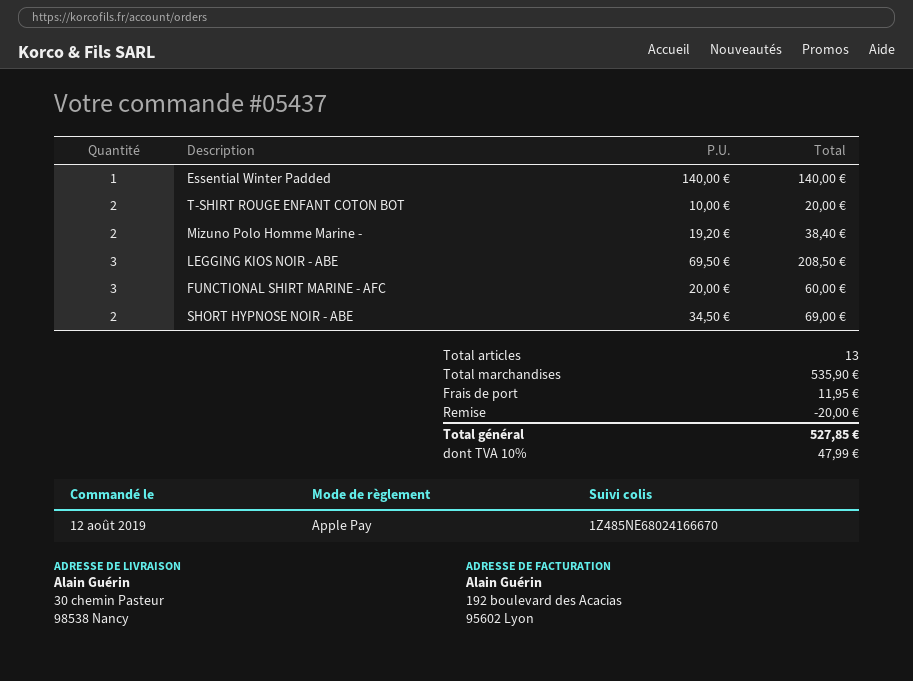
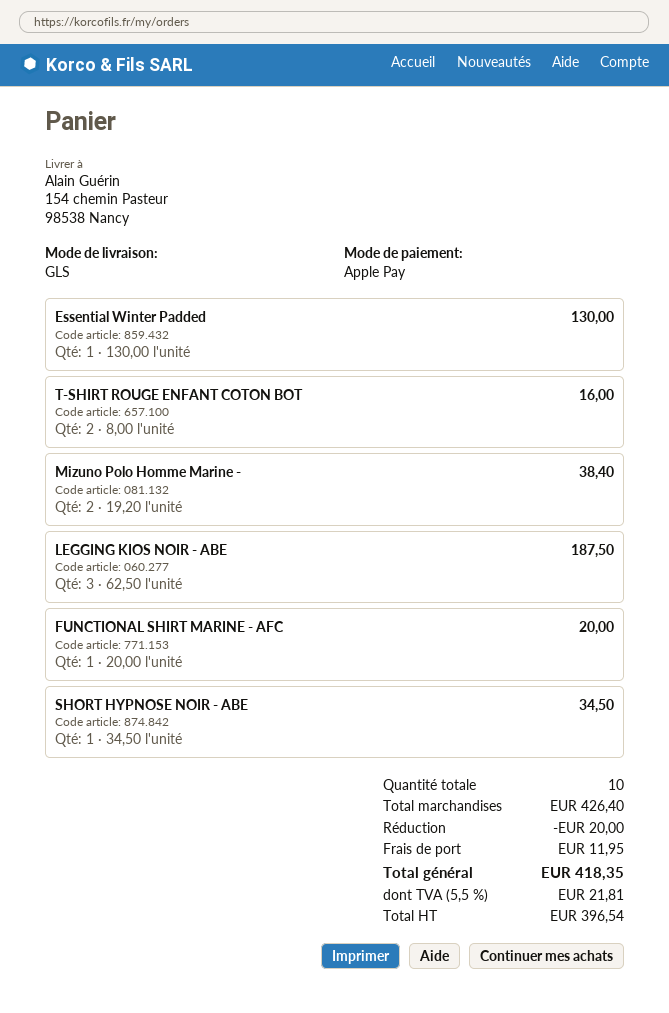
ship to: 30 chemin Pasteur, 98538 Nancy -> 154 chemin Pasteur, 98538 Nancy
Essential Winter Padded: 1 x 140.00 = 140.00 -> 1 x 130.00 = 130.00
T-SHIRT ROUGE ENFANT COTON BOT: 2 x 10.00 = 20.00 -> 2 x 8.00 = 16.00
LEGGING KIOS NOIR - ABE: 3 x 69.50 = 208.50 -> 3 x 62.50 = 187.50
FUNCTIONAL SHIRT MARINE - AFC: 3 x 20.00 = 60.00 -> 1 x 20.00 = 20.00
SHORT HYPNOSE NOIR - ABE: 2 x 34.50 = 69.00 -> 1 x 34.50 = 34.50
total quantity: 13 -> 10
subtotal: 535.90 -> 426.40
tax: 10% = 47.99 -> 5.5% = 21.81
total: 527.85 -> 418.35

